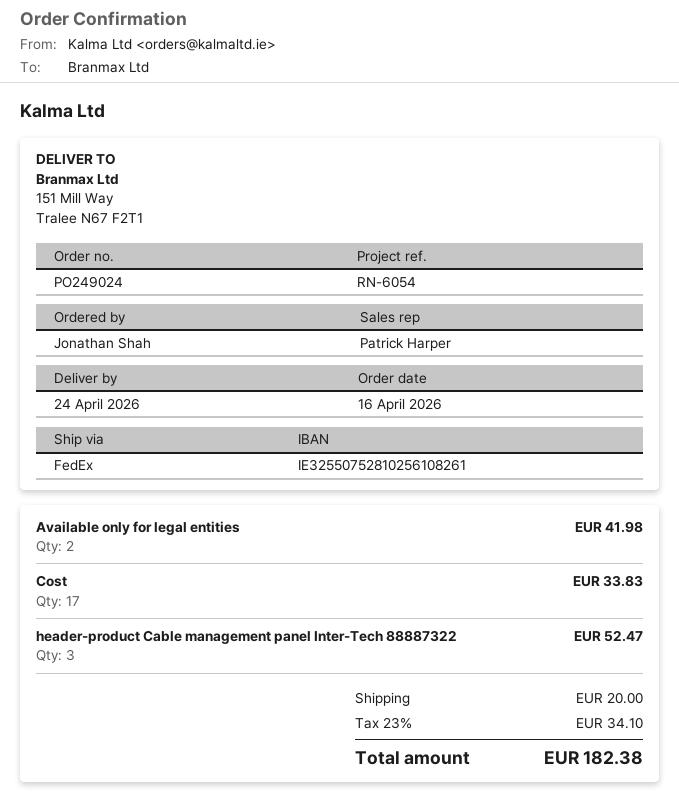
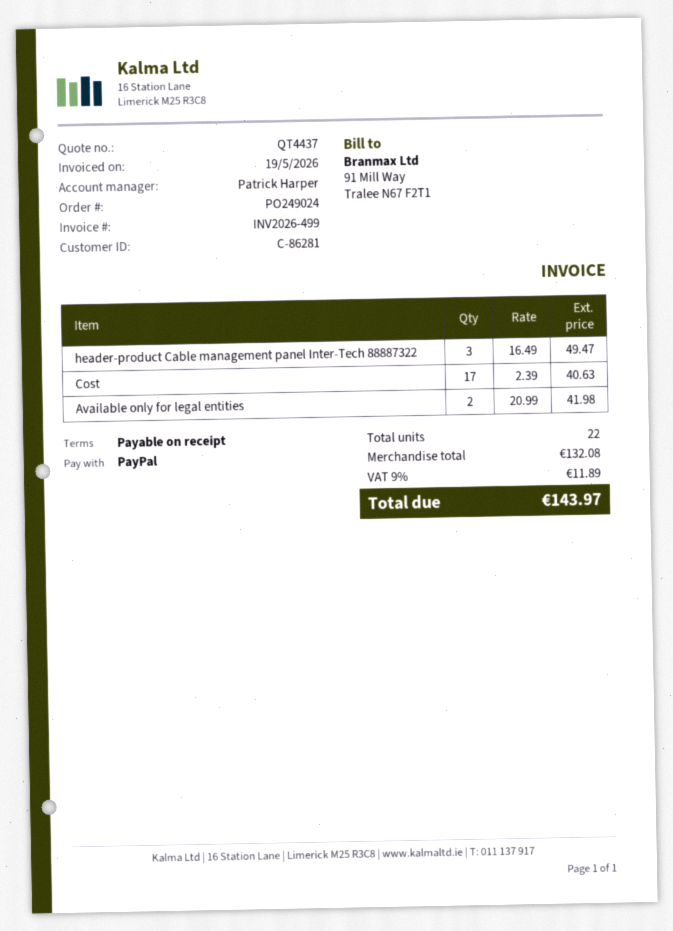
Cost: 17 for 33.83 -> 17 for 40.63
header-product Cable management panel Inter-Tech 88887322: 3 for 52.47 -> 3 for 49.47
shipping: 20.00 -> none
tax: 23% = 34.10 -> 9% = 11.89
total: 182.38 -> 143.97

